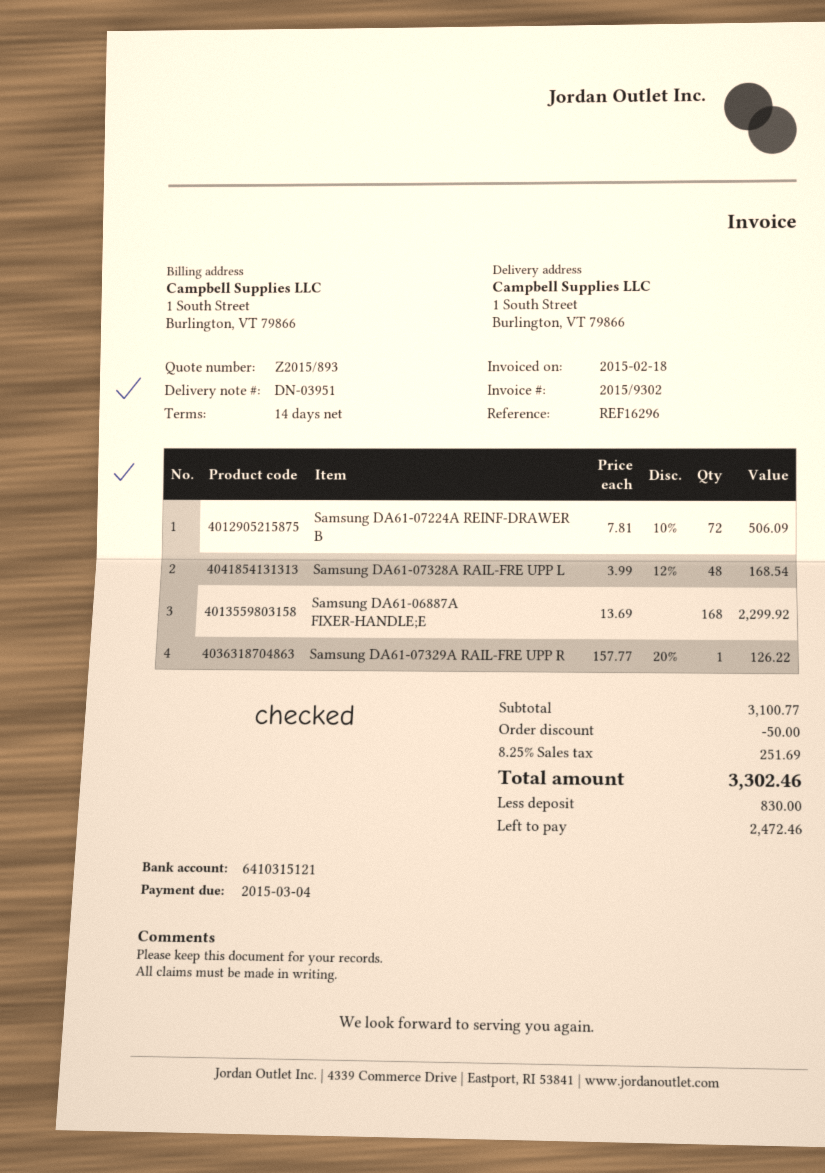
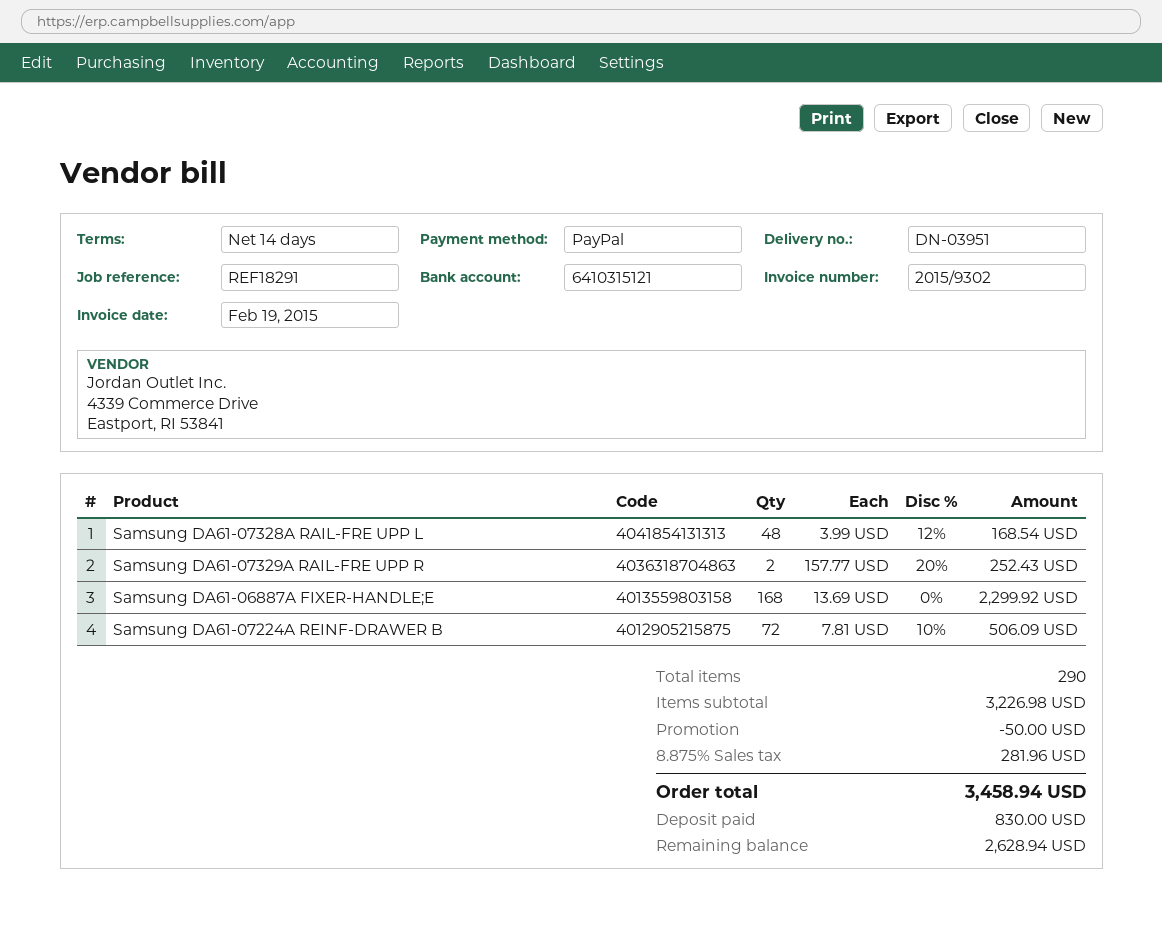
invoice date: 2015-02-18 -> 2015-02-19
reference: REF16296 -> REF18291
Samsung DA61-07329A RAIL-FRE UPP R: 1 x 157.77 - 20% = 126.22 -> 2 x 157.77 - 20% = 252.43
subtotal: 3100.77 -> 3226.98
tax: 8.25% = 251.69 -> 8.875% = 281.96
total: 3302.46 -> 3458.94
balance: 2472.46 -> 2628.94

